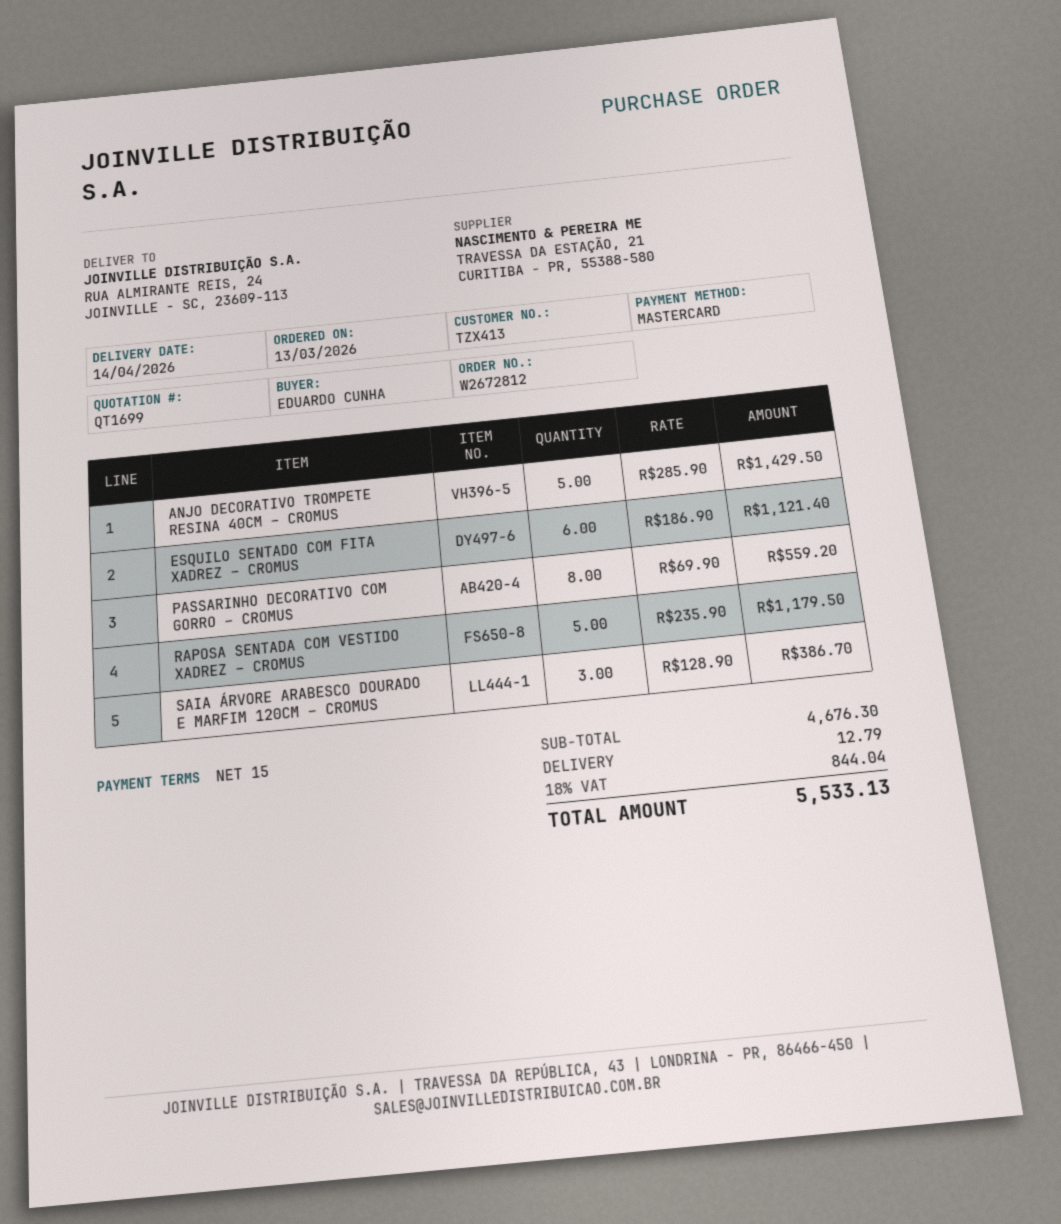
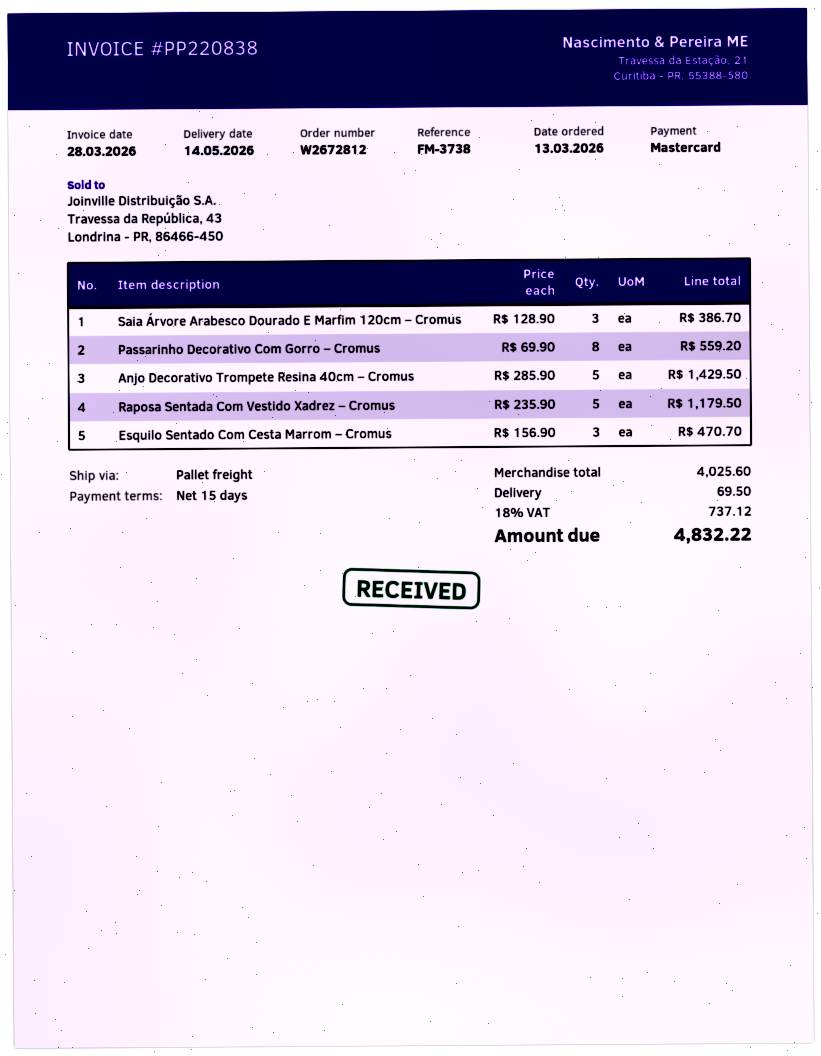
delivery date: 2026-04-14 -> 2026-05-14
ESQUILO SENTADO COM FITA XADREZ – CROMUS: 6 x 186.90 = 1121.40 -> none
Esquilo Sentado Com Cesta Marrom – Cromus: none -> 3 x 156.90 = 470.70
subtotal: 4676.30 -> 4025.60
shipping: 12.79 -> 69.50
tax: 18% = 844.04 -> 18% = 737.12
total: 5533.13 -> 4832.22

